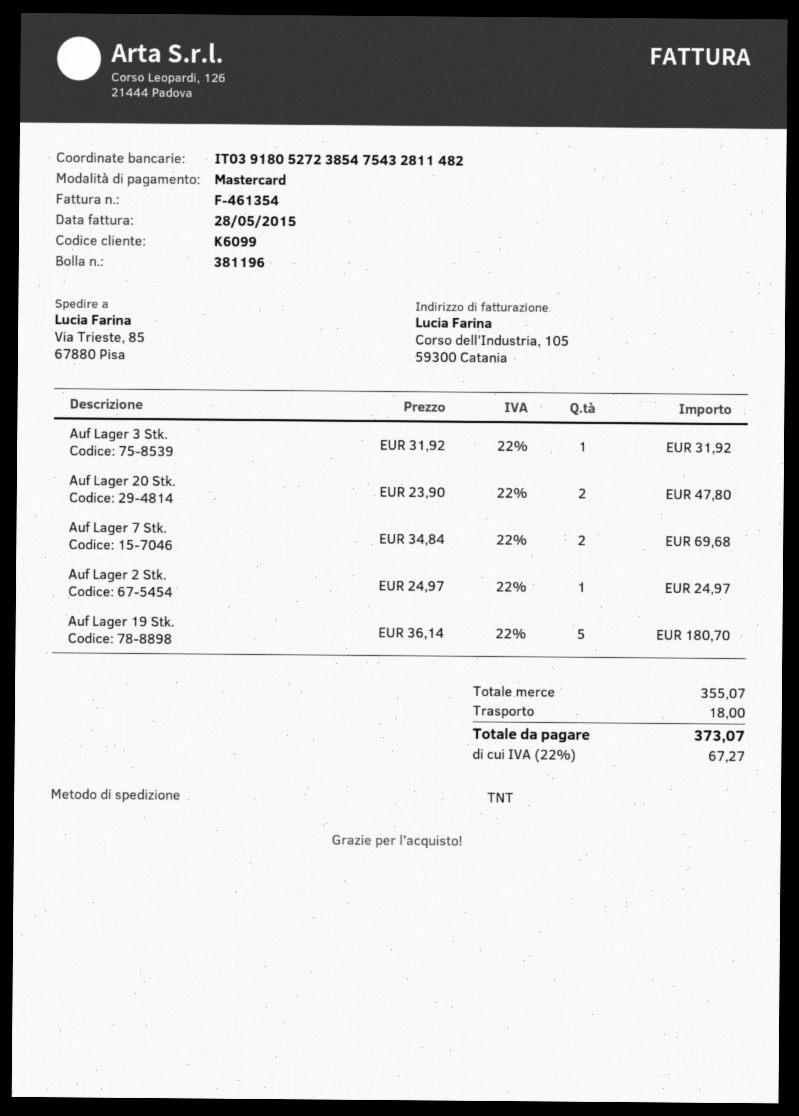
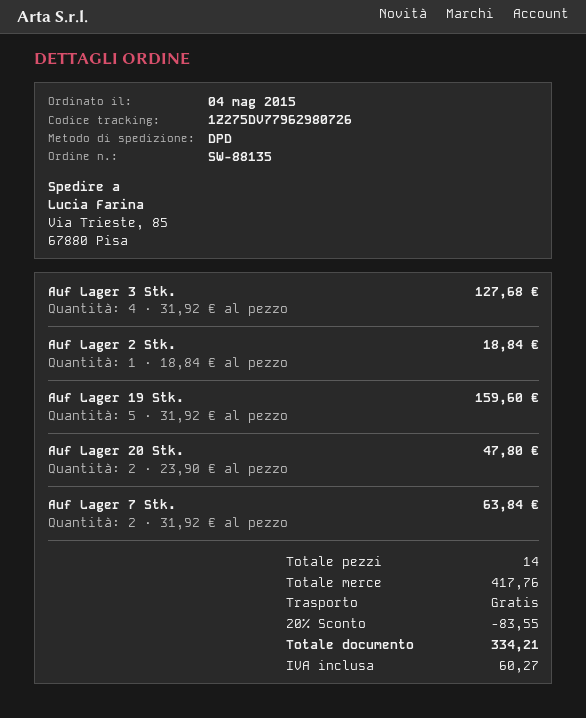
shipping method: TNT -> DPD
Auf Lager 3 Stk.: 1 x 31.92 = 31.92 -> 4 x 31.92 = 127.68
Auf Lager 7 Stk.: 2 x 34.84 = 69.68 -> 2 x 31.92 = 63.84
Auf Lager 2 Stk.: 1 x 24.97 = 24.97 -> 1 x 18.84 = 18.84
Auf Lager 19 Stk.: 5 x 36.14 = 180.70 -> 5 x 31.92 = 159.60
subtotal: 355.07 -> 417.76
discount: none -> 20% = 83.55
shipping: 18.00 -> 0.00
tax: 67.27 -> 60.27
total: 373.07 -> 334.21

